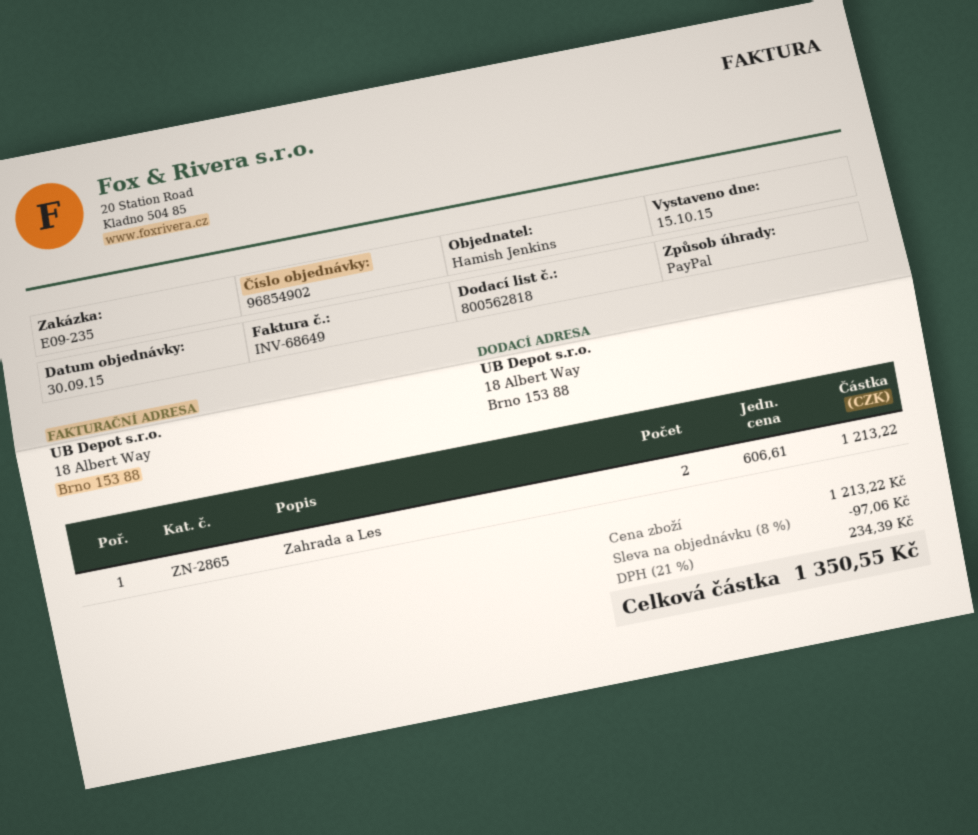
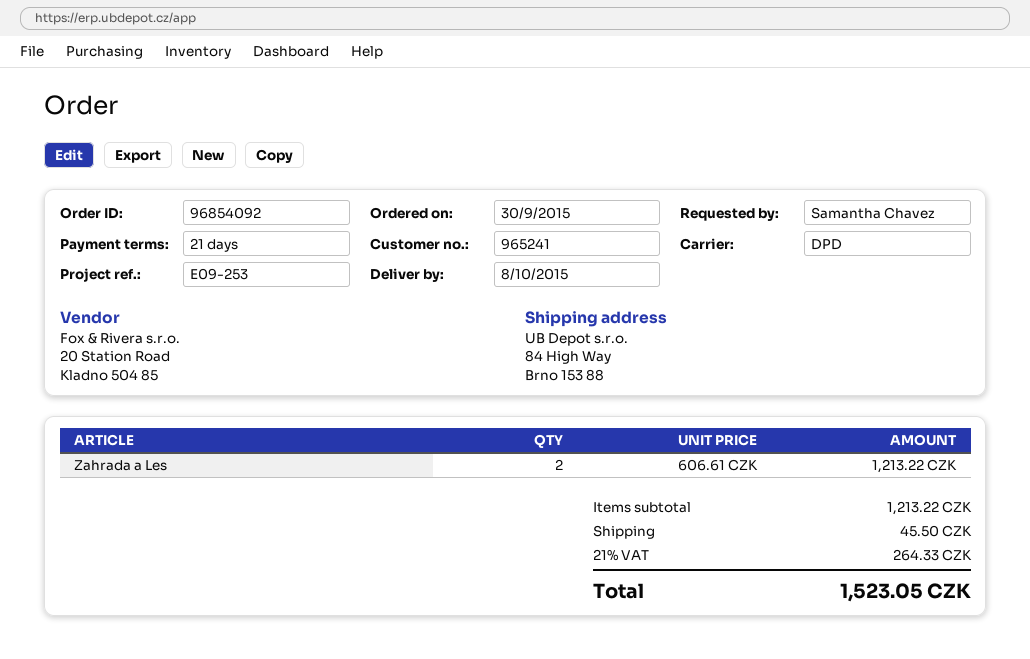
order number: 96854902 -> 96854092
reference: E09-235 -> E09-253
ordered by: Hamish Jenkins -> Samantha Chavez
ship to: 18 Albert Way, Brno 153 88 -> 84 High Way, Brno 153 88
discount: 8% = 97.06 -> none
shipping: none -> 45.50
tax: 21% = 234.39 -> 21% = 264.33
total: 1350.55 -> 1523.05

